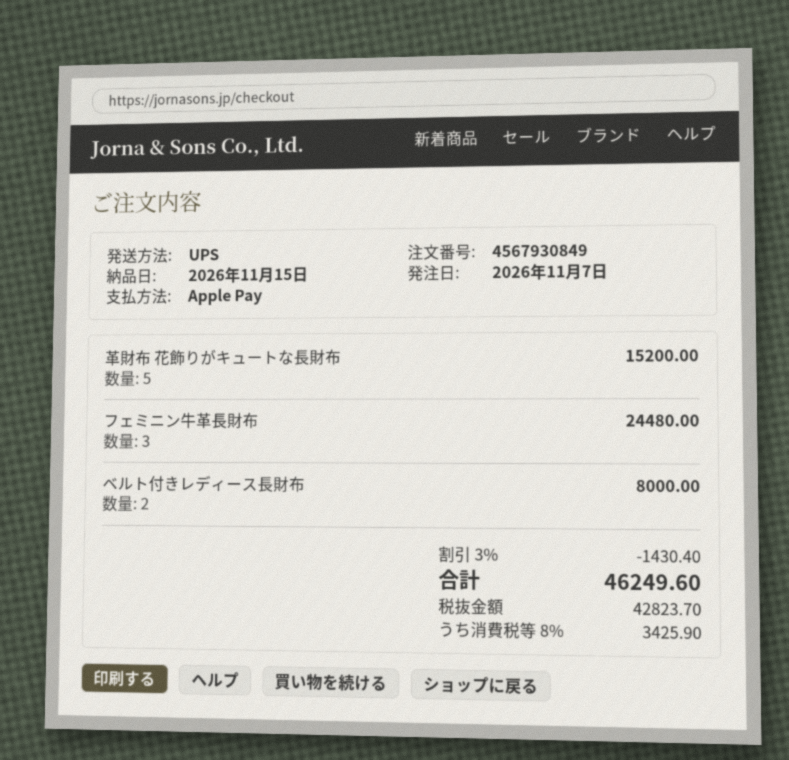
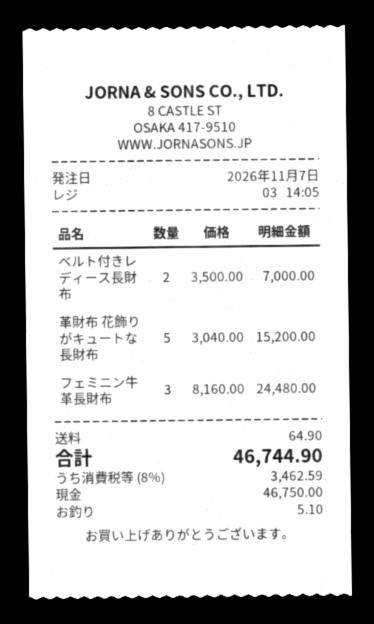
payment method: Apple Pay -> cash
ベルト付きレディース長財布: 2 for 8000.00 -> 2 for 7000.00
discount: 3% = 1430.40 -> none
shipping: none -> 64.90
tax: 8% = 3425.90 -> 8% = 3462.59
total: 46249.60 -> 46744.90

